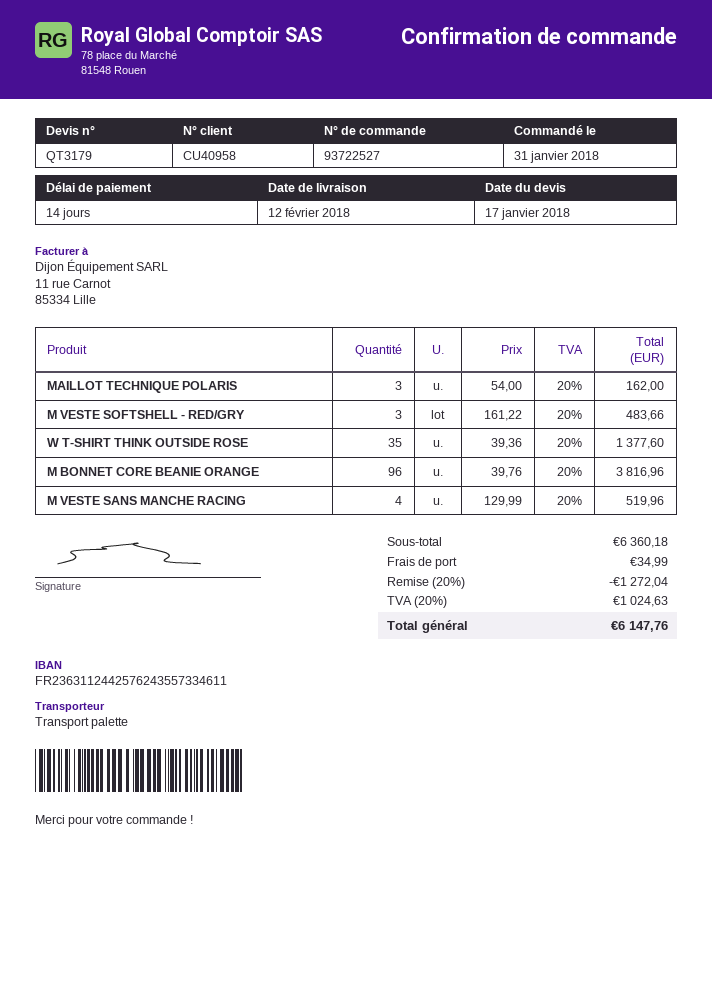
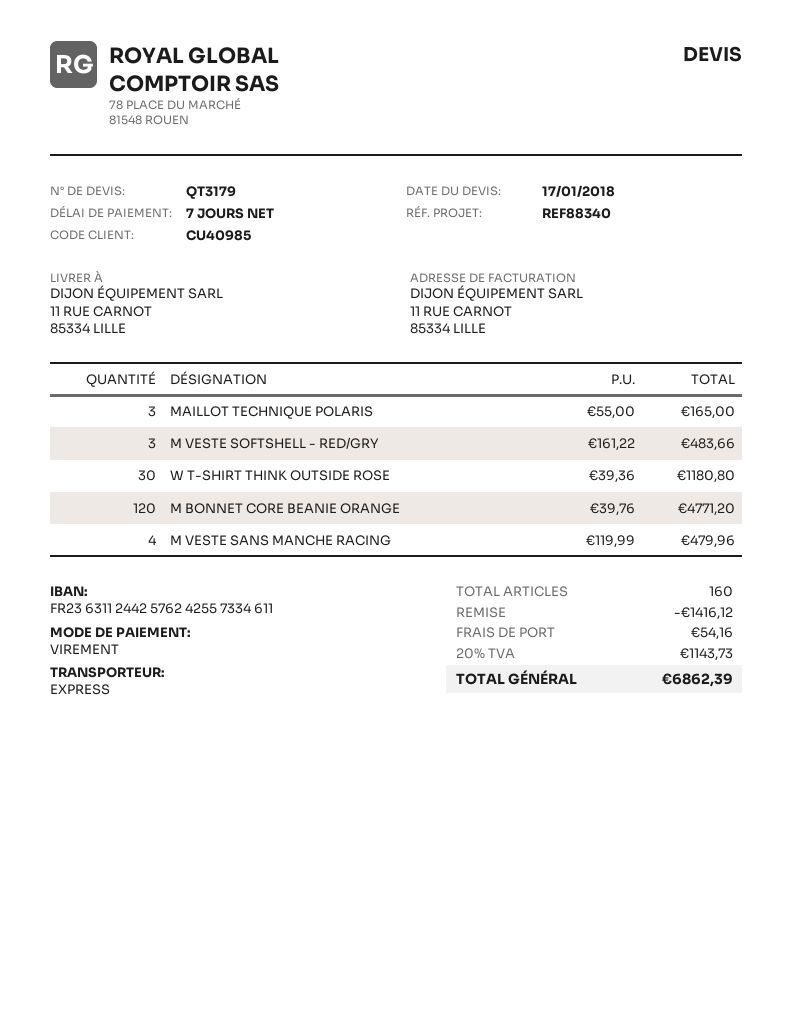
payment terms: 14 days -> 7 days
customer number: CU40958 -> CU40985
bank account: FR2363112442576243557334611 -> FR2363112442576242557334611
shipping method: pallet freight -> express
MAILLOT TECHNIQUE POLARIS: 3 x 54.00 = 162.00 -> 3 x 55.00 = 165.00
W T-SHIRT THINK OUTSIDE ROSE: 35 x 39.36 = 1377.60 -> 30 x 39.36 = 1180.80
M BONNET CORE BEANIE ORANGE: 96 x 39.76 = 3816.96 -> 120 x 39.76 = 4771.20
M VESTE SANS MANCHE RACING: 4 x 129.99 = 519.96 -> 4 x 119.99 = 479.96
discount: 1272.04 -> 1416.12
shipping: 34.99 -> 54.16
tax: 20% = 1024.63 -> 20% = 1143.73
total: 6147.76 -> 6862.39

